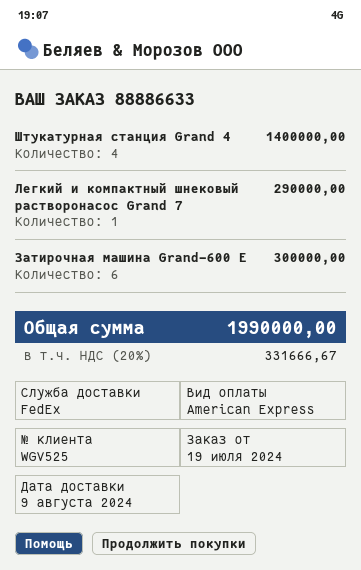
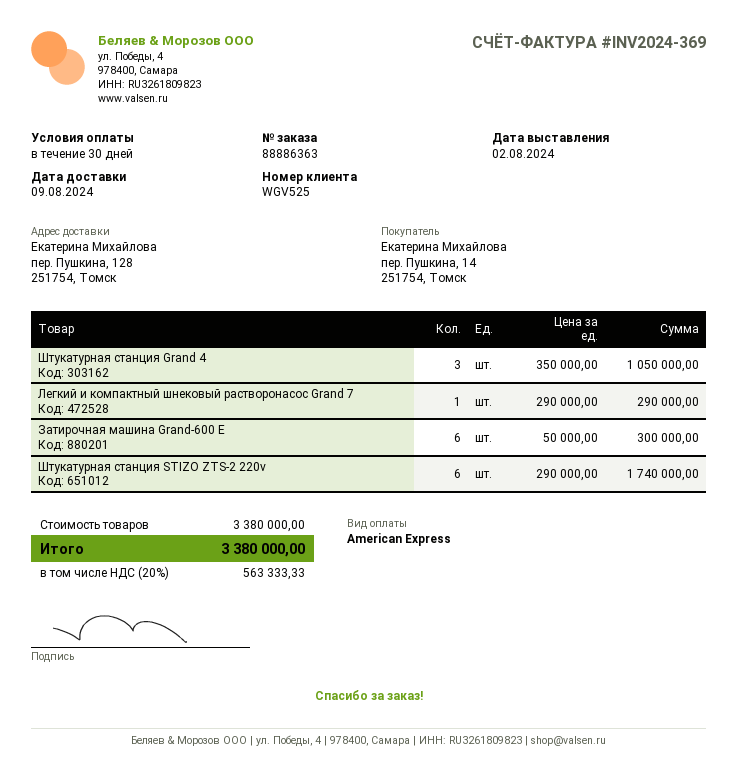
order number: 88886633 -> 88886363
Штукатурная станция Grand 4: 4 for 1400000.00 -> 3 for 1050000.00
Штукатурная станция STIZO ZTS-2 220v: none -> 6 for 1740000.00
tax: 20% = 331666.67 -> 20% = 563333.33
total: 1990000.00 -> 3380000.00

